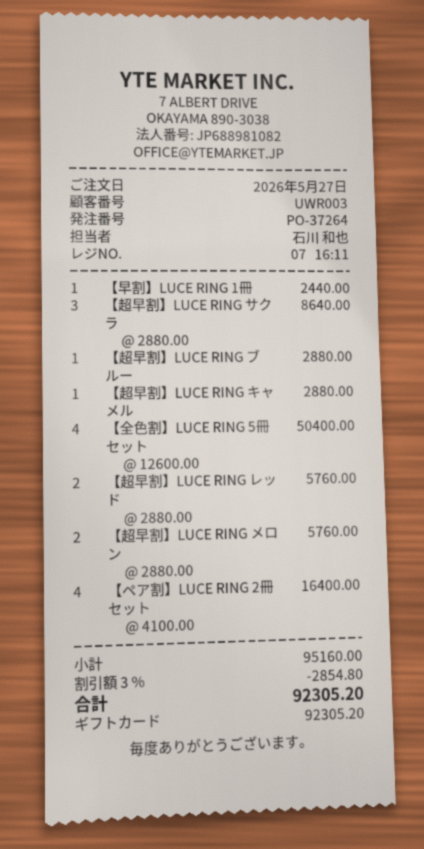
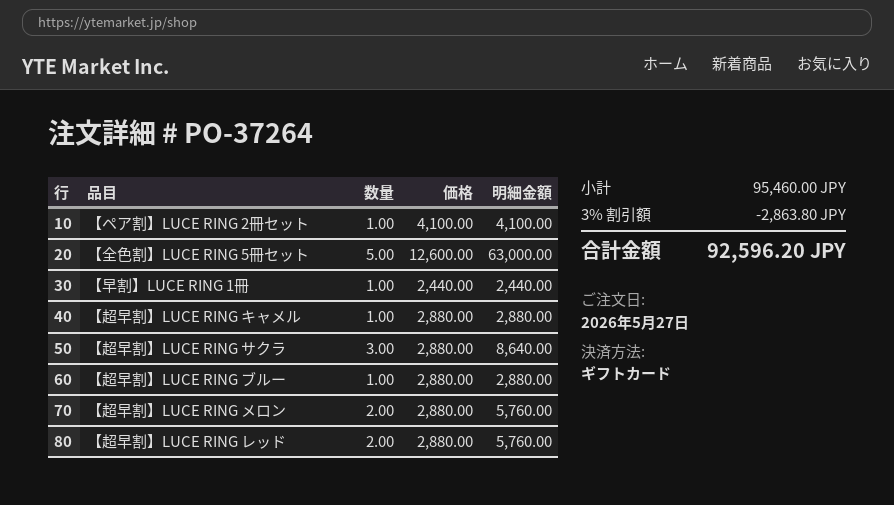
【全色割】LUCE RING 5冊セット: 4 x 12600.00 = 50400.00 -> 5 x 12600.00 = 63000.00
【ペア割】LUCE RING 2冊セット: 4 x 4100.00 = 16400.00 -> 1 x 4100.00 = 4100.00
subtotal: 95160.00 -> 95460.00
discount: 3% = 2854.80 -> 3% = 2863.80
total: 92305.20 -> 92596.20

